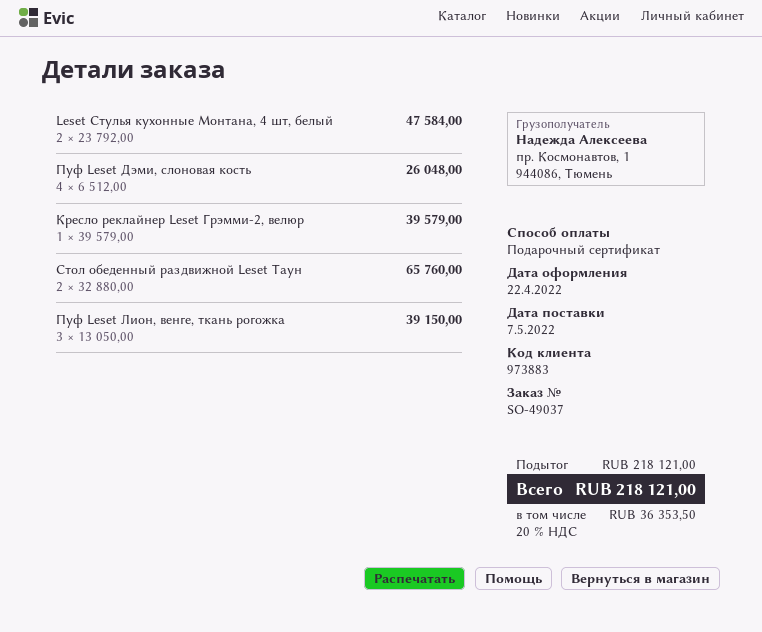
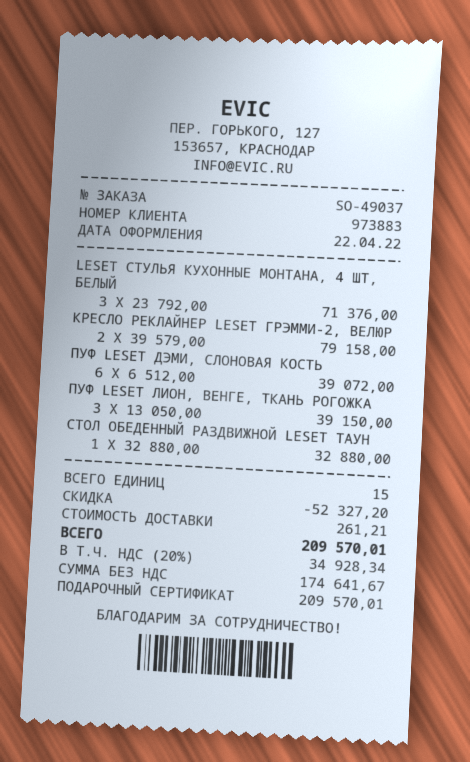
Leset Стулья кухонные Монтана, 4 шт, белый: 2 x 23792.00 = 47584.00 -> 3 x 23792.00 = 71376.00
Пуф Leset Дэми, слоновая кость: 4 x 6512.00 = 26048.00 -> 6 x 6512.00 = 39072.00
Кресло реклайнер Leset Грэмми-2, велюр: 1 x 39579.00 = 39579.00 -> 2 x 39579.00 = 79158.00
Стол обеденный раздвижной Leset Таун: 2 x 32880.00 = 65760.00 -> 1 x 32880.00 = 32880.00
discount: none -> 52327.20
shipping: none -> 261.21
tax: 20% = 36353.50 -> 20% = 34928.34
total: 218121.00 -> 209570.01

